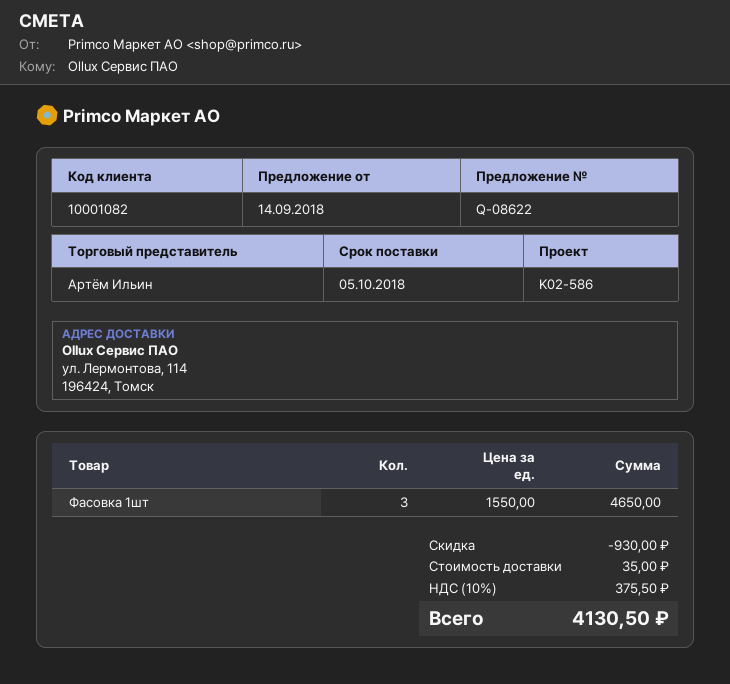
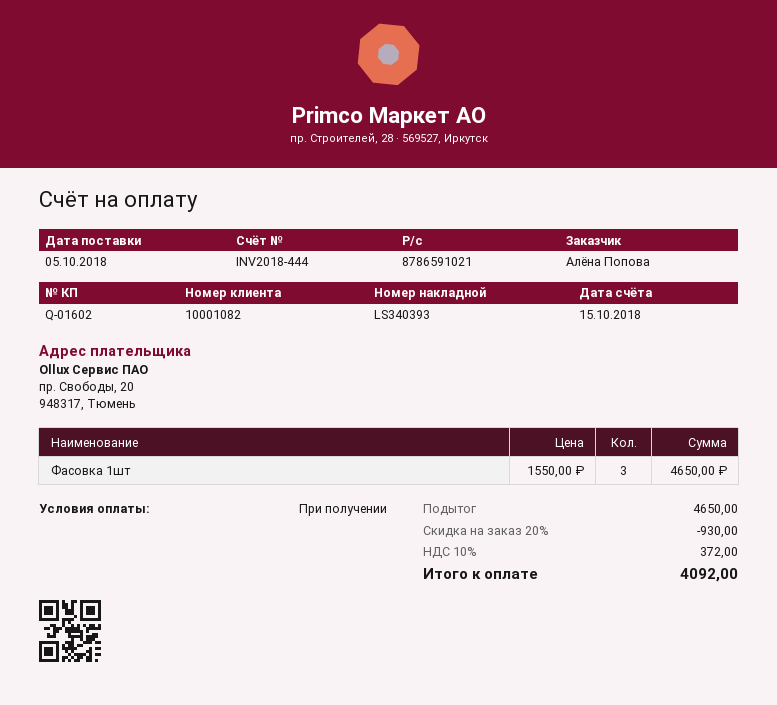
quote number: Q-08622 -> Q-01602
shipping: 35.00 -> none
tax: 10% = 375.50 -> 10% = 372.00
total: 4130.50 -> 4092.00

